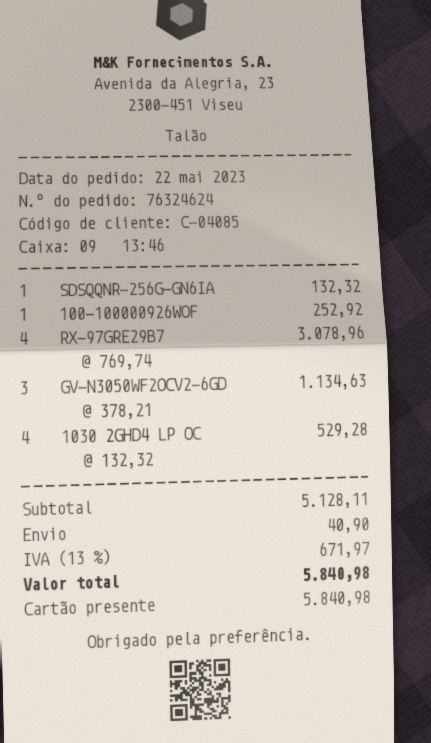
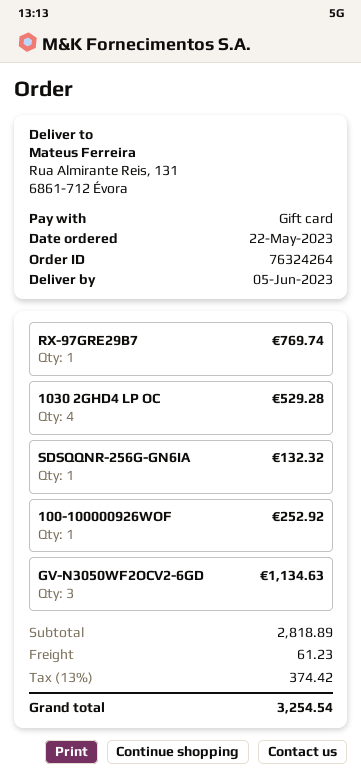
order number: 76324624 -> 76324264
RX-97GRE29B7: 4 for 3078.96 -> 1 for 769.74
subtotal: 5128.11 -> 2818.89
shipping: 40.90 -> 61.23
tax: 13% = 671.97 -> 13% = 374.42
total: 5840.98 -> 3254.54

